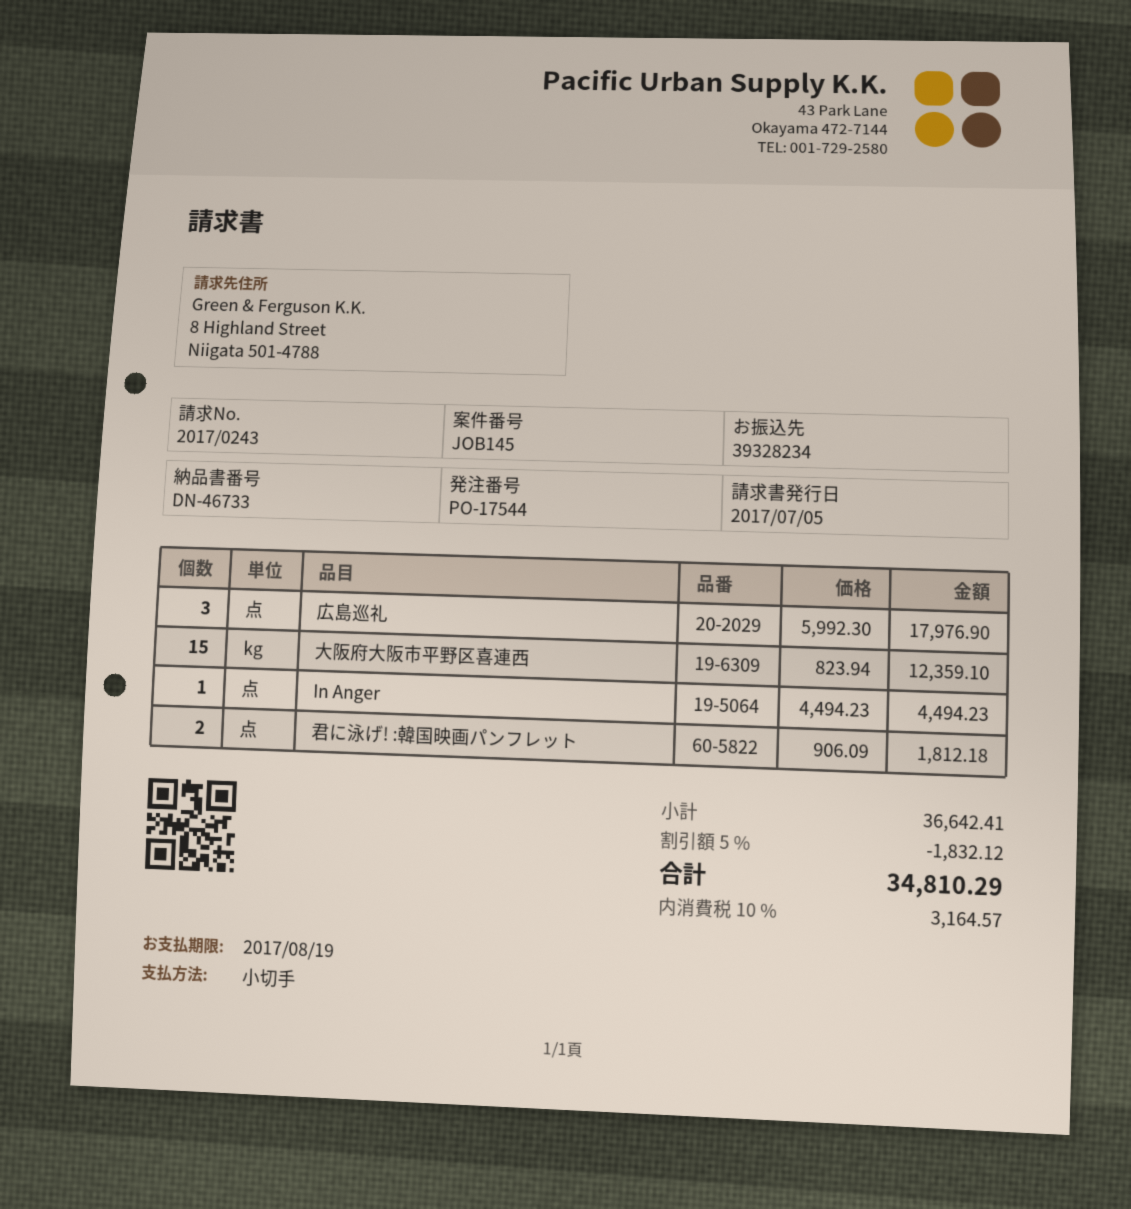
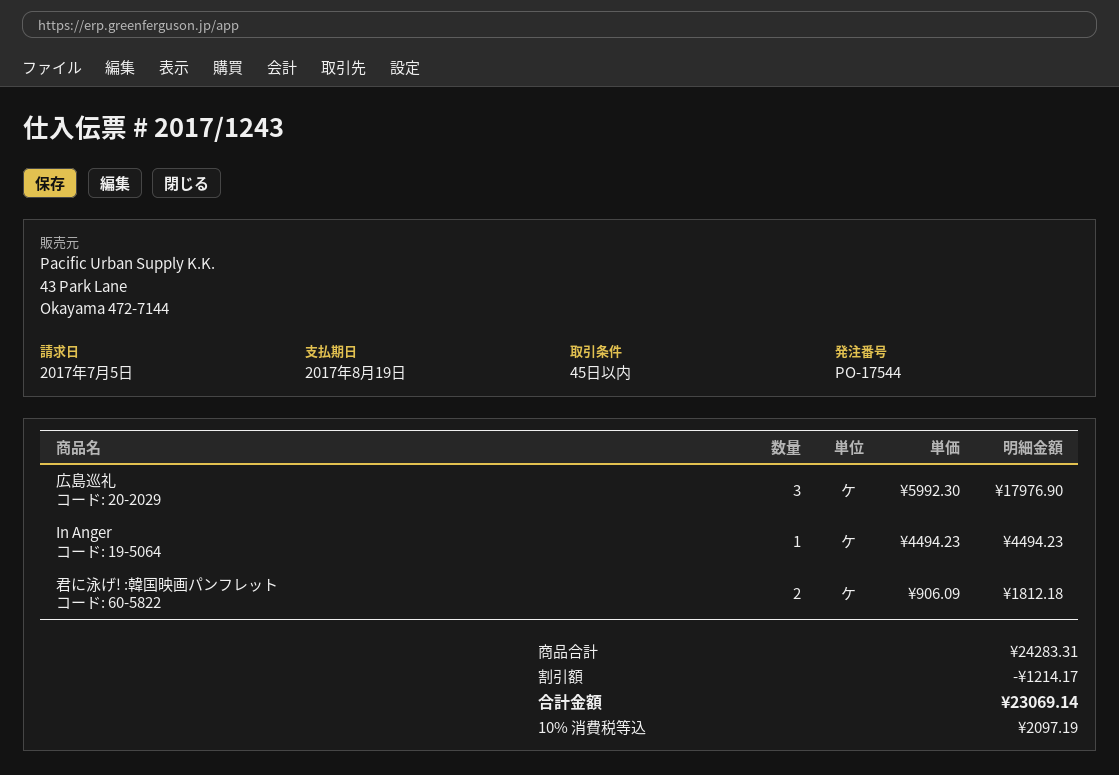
invoice number: 2017/0243 -> 2017/1243
大阪府大阪市平野区喜連西: 15 x 823.94 = 12359.10 -> none
subtotal: 36642.41 -> 24283.31
discount: 1832.12 -> 1214.17
tax: 10% = 3164.57 -> 10% = 2097.19
total: 34810.29 -> 23069.14

